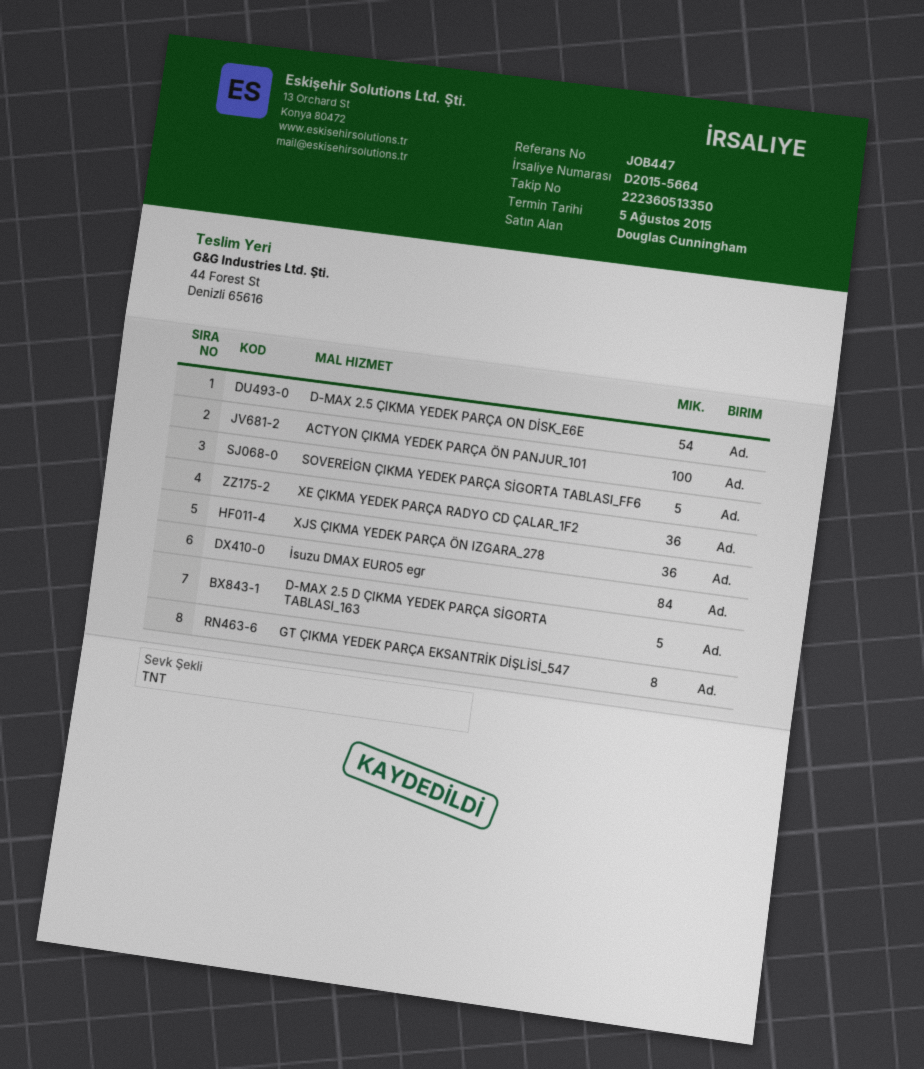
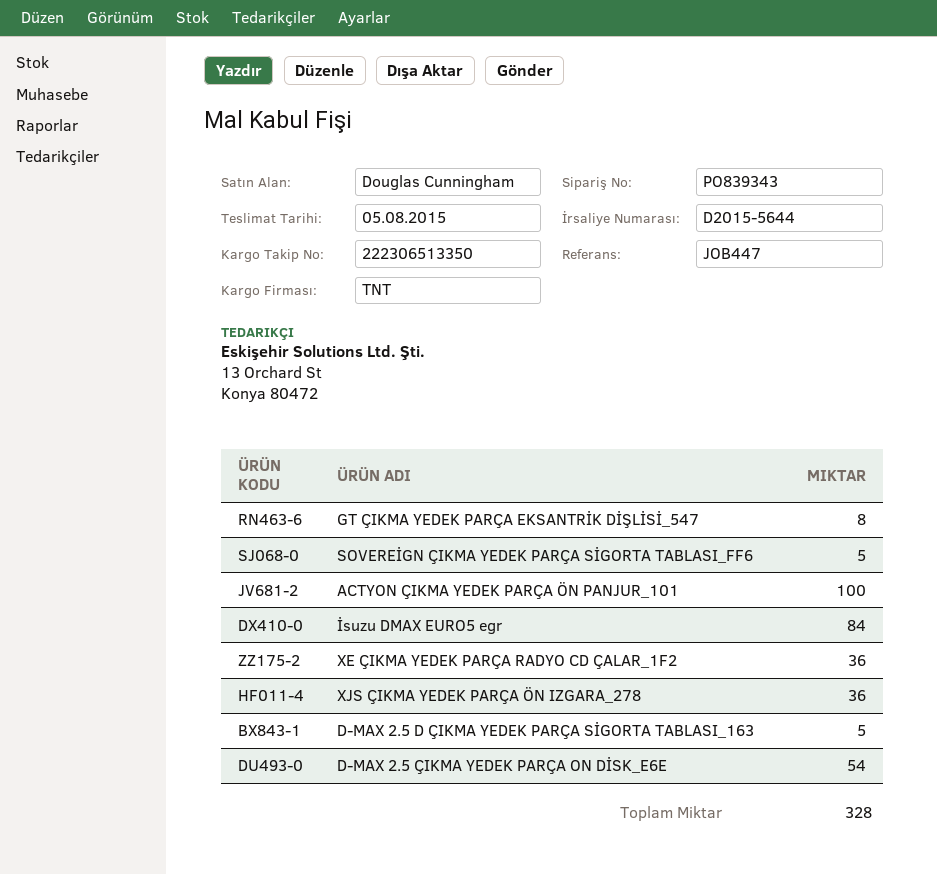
delivery note number: D2015-5664 -> D2015-5644
tracking number: 222360513350 -> 222306513350

